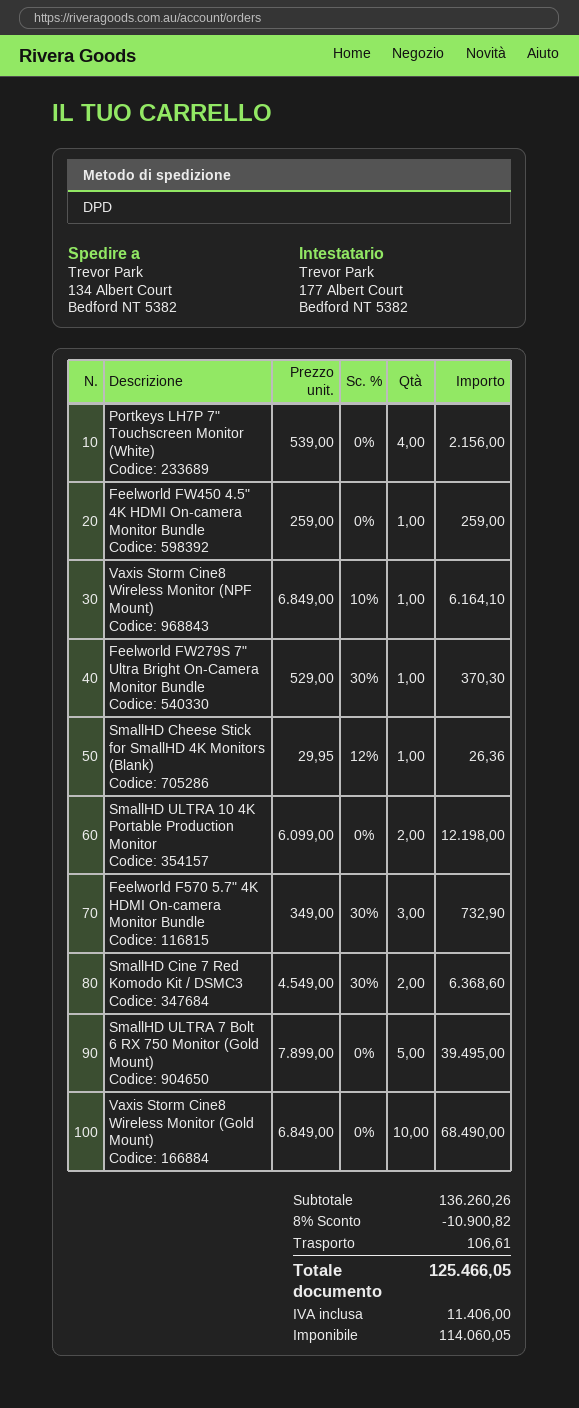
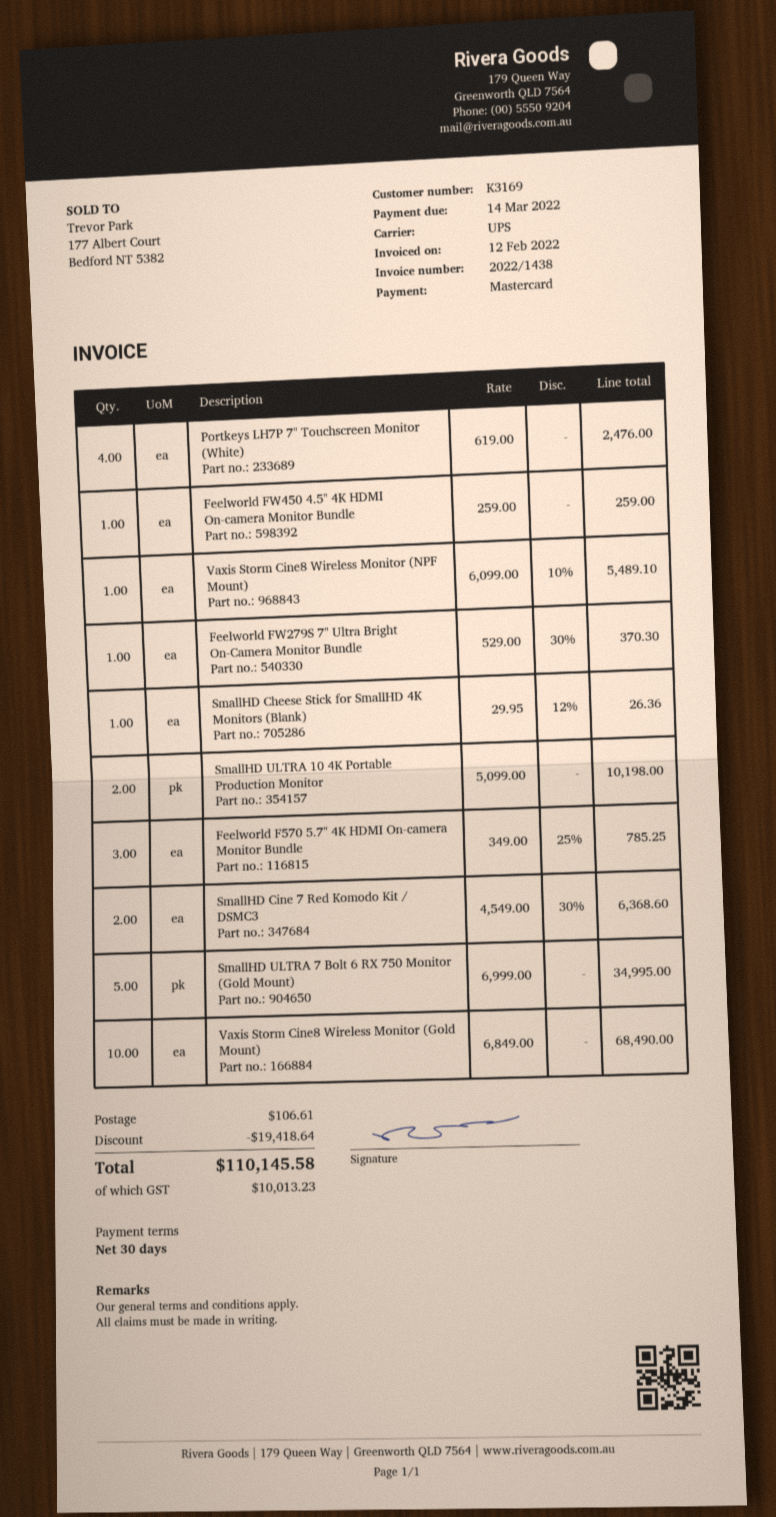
shipping method: DPD -> UPS
Portkeys LH7P 7" Touchscreen Monitor (White): 4 x 539.00 = 2156.00 -> 4 x 619.00 = 2476.00
Vaxis Storm Cine8 Wireless Monitor (NPF Mount): 1 x 6849.00 - 10% = 6164.10 -> 1 x 6099.00 - 10% = 5489.10
SmallHD ULTRA 10 4K Portable Production Monitor: 2 x 6099.00 = 12198.00 -> 2 x 5099.00 = 10198.00
Feelworld F570 5.7" 4K HDMI On-camera Monitor Bundle: 3 x 349.00 - 30% = 732.90 -> 3 x 349.00 - 25% = 785.25
SmallHD ULTRA 7 Bolt 6 RX 750 Monitor (Gold Mount): 5 x 7899.00 = 39495.00 -> 5 x 6999.00 = 34995.00
discount: 10900.82 -> 19418.64
tax: 11406.00 -> 10013.23
total: 125466.05 -> 110145.58

